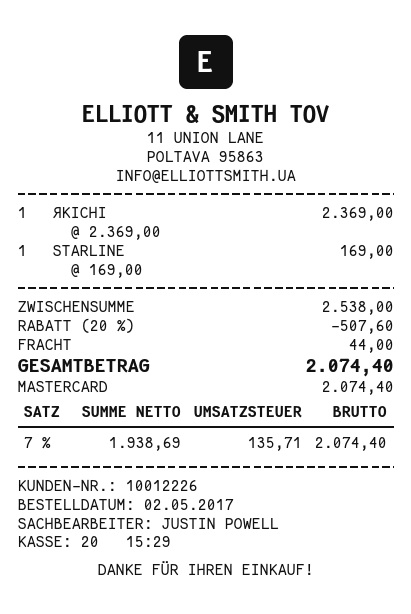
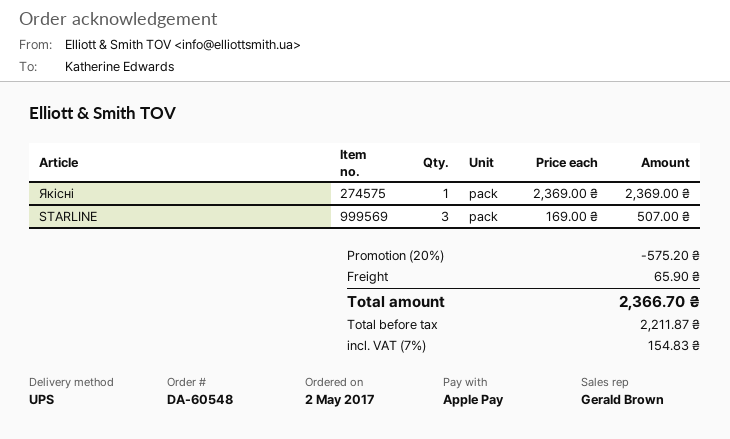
sales rep: JUSTIN POWELL -> Gerald Brown
payment method: Mastercard -> Apple Pay
STARLINE: 1 x 169.00 = 169.00 -> 3 x 169.00 = 507.00
discount: 20% = 507.60 -> 20% = 575.20
shipping: 44.00 -> 65.90
net: 1938.69 -> 2211.87
tax: 7% = 135.71 -> 7% = 154.83
total: 2074.40 -> 2366.70

